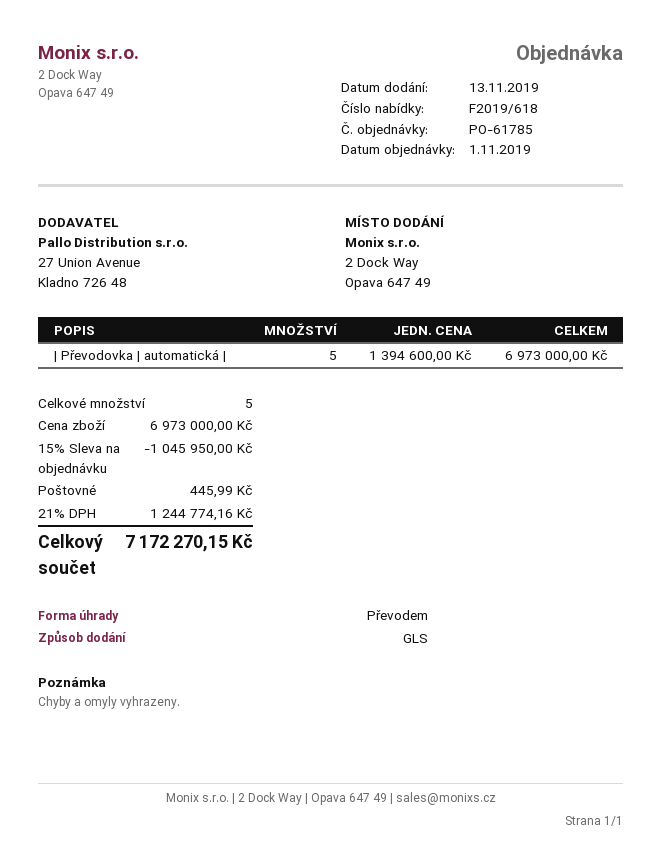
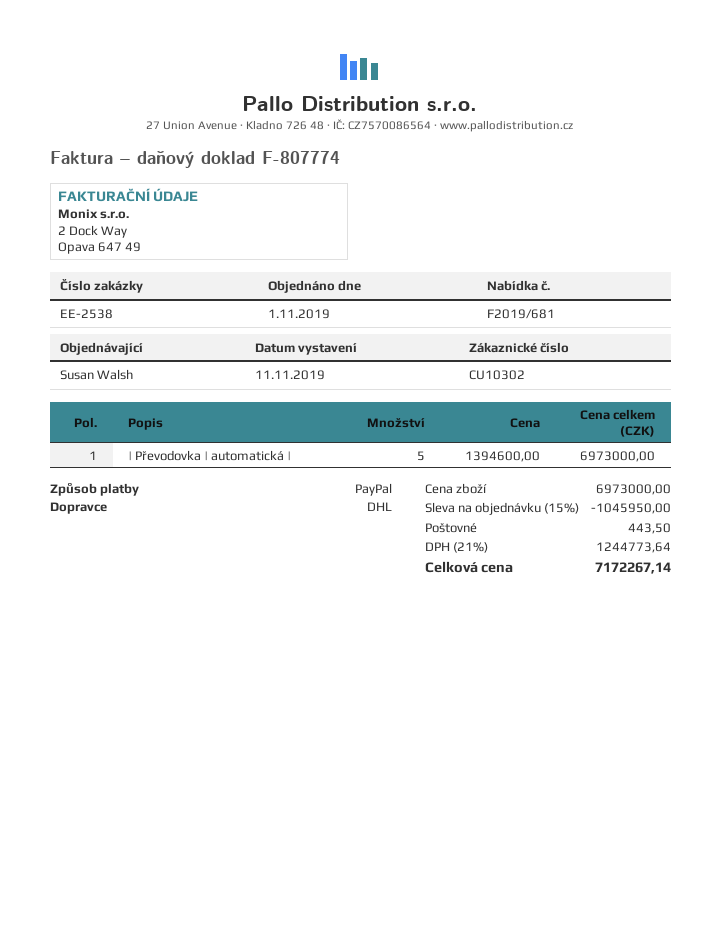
quote number: F2019/618 -> F2019/681
payment method: bank transfer -> PayPal
shipping method: GLS -> DHL
shipping: 445.99 -> 443.50
tax: 21% = 1244774.16 -> 21% = 1244773.64
total: 7172270.15 -> 7172267.14

